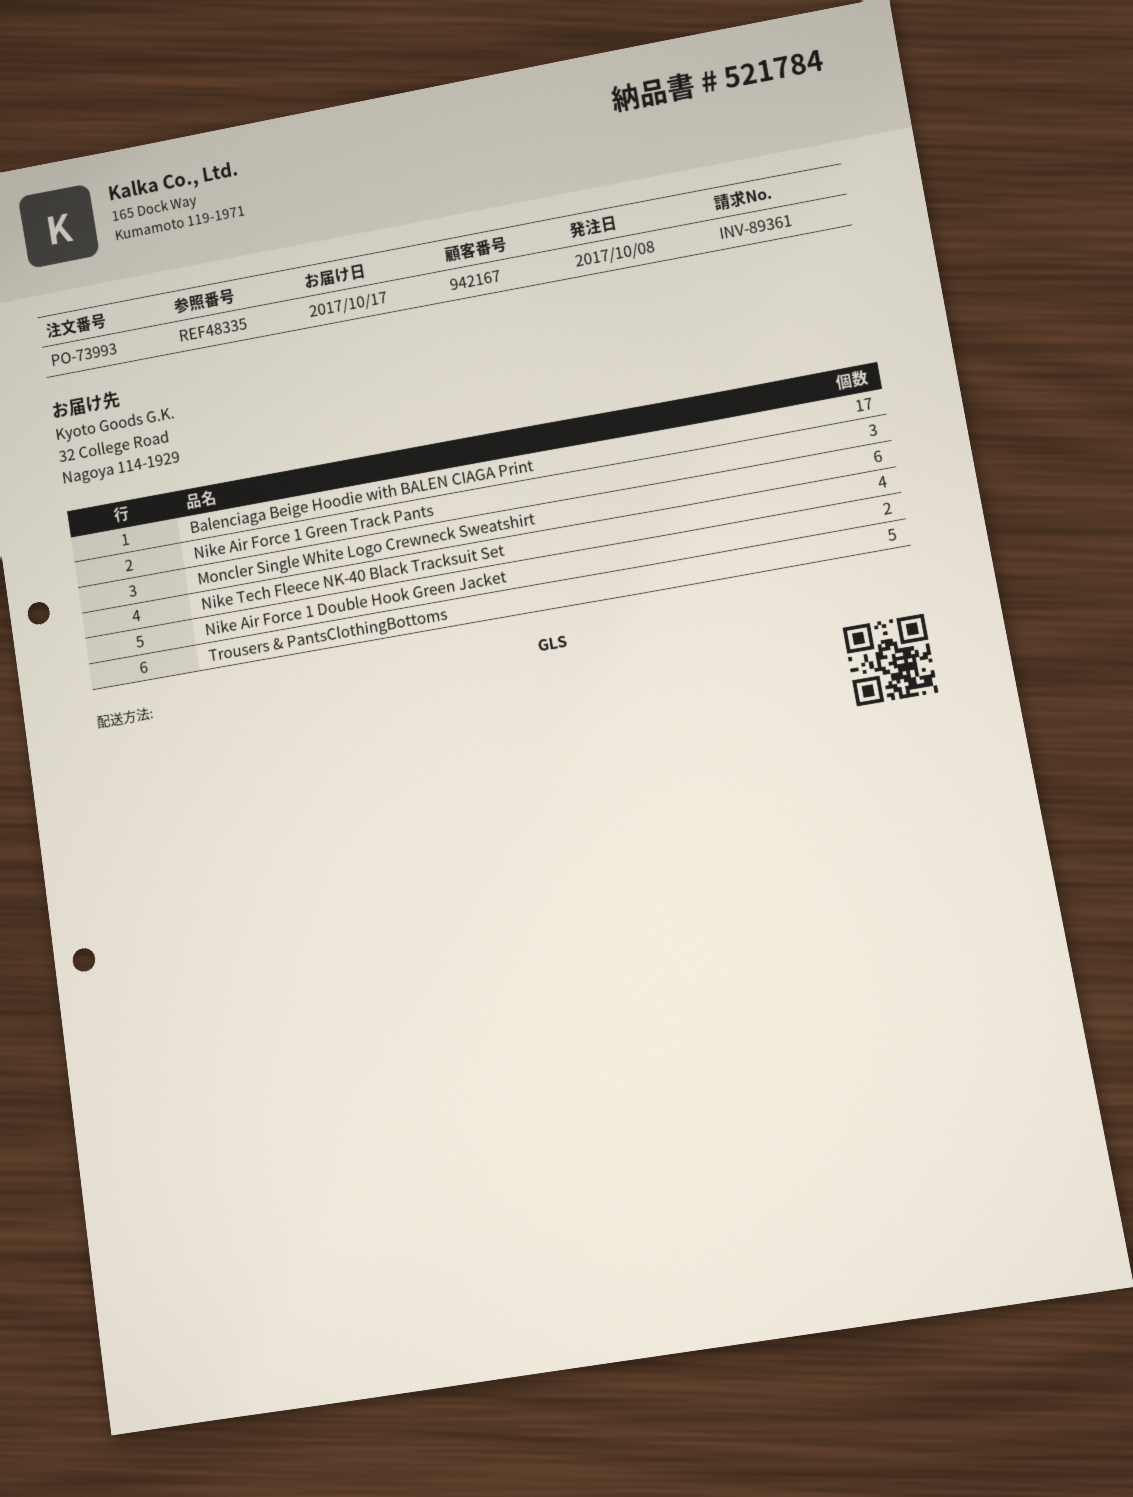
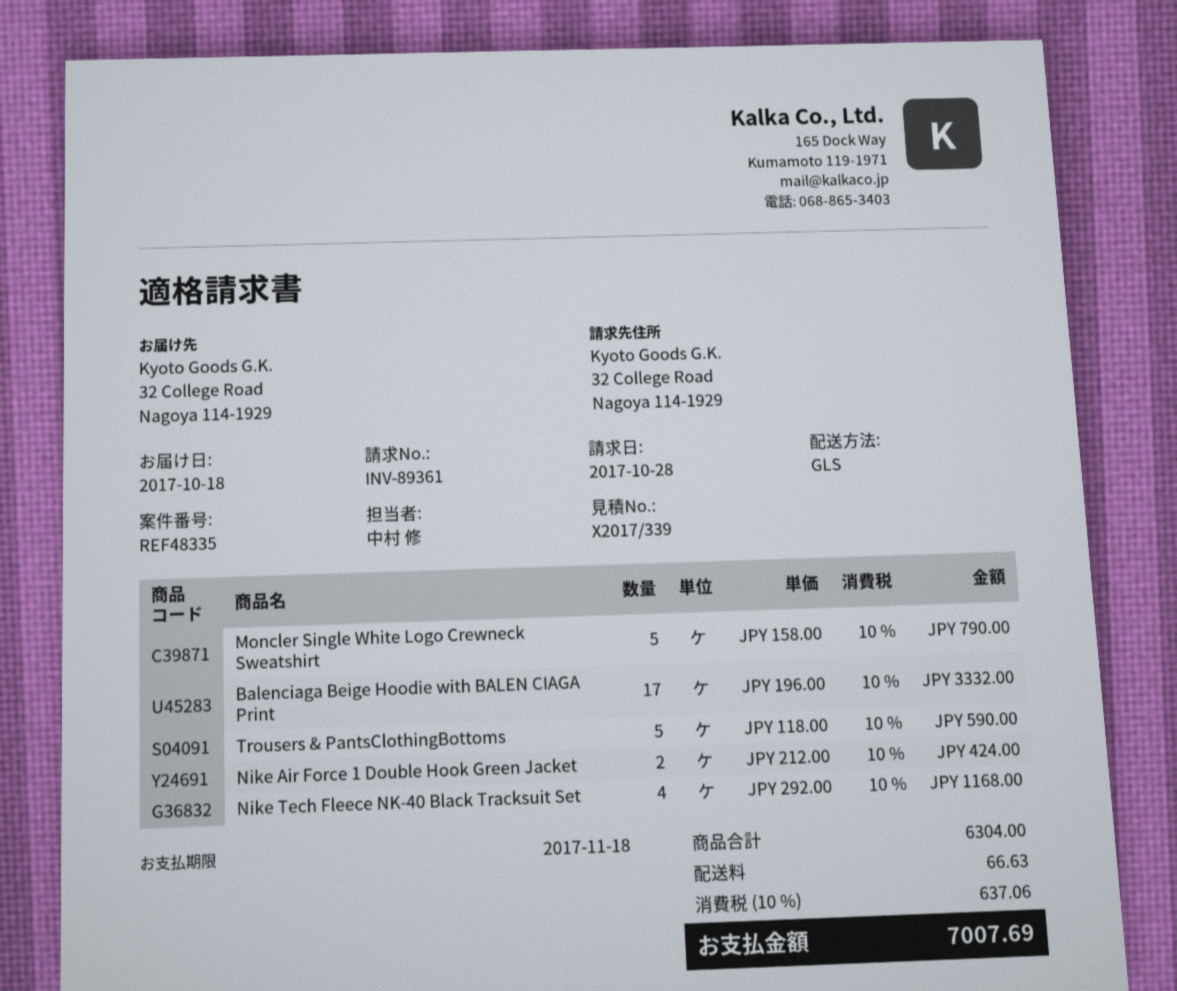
delivery date: 2017-10-17 -> 2017-10-18
Nike Air Force 1 Green Track Pants: 3 -> none
Moncler Single White Logo Crewneck Sweatshirt: 6 -> 5

